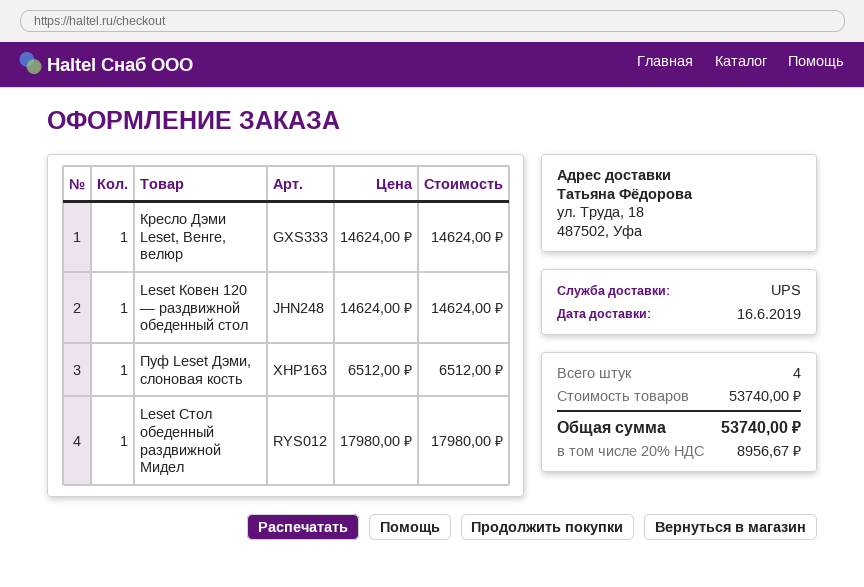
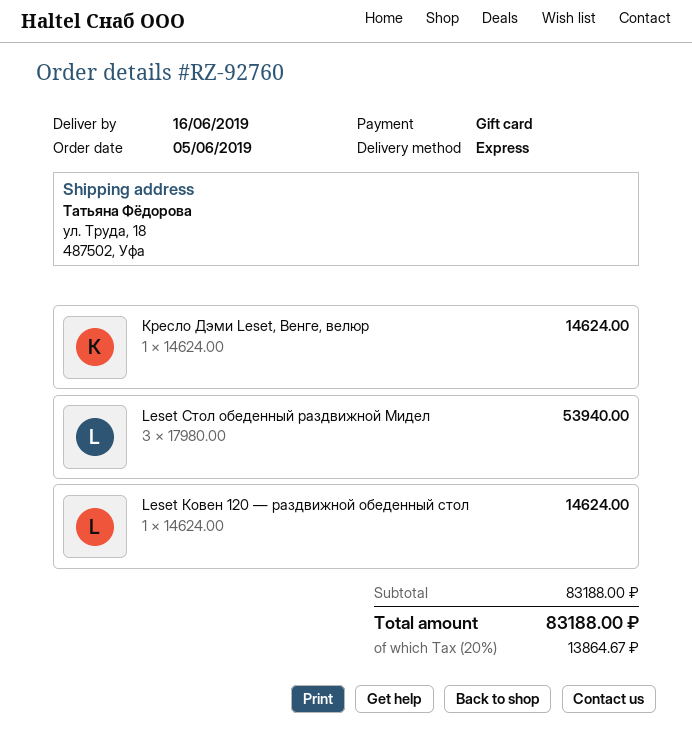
shipping method: UPS -> express
Пуф Leset Дэми, слоновая кость: 1 x 6512.00 = 6512.00 -> none
Leset Стол обеденный раздвижной Мидел: 1 x 17980.00 = 17980.00 -> 3 x 17980.00 = 53940.00
subtotal: 53740.00 -> 83188.00
tax: 20% = 8956.67 -> 20% = 13864.67
total: 53740.00 -> 83188.00

